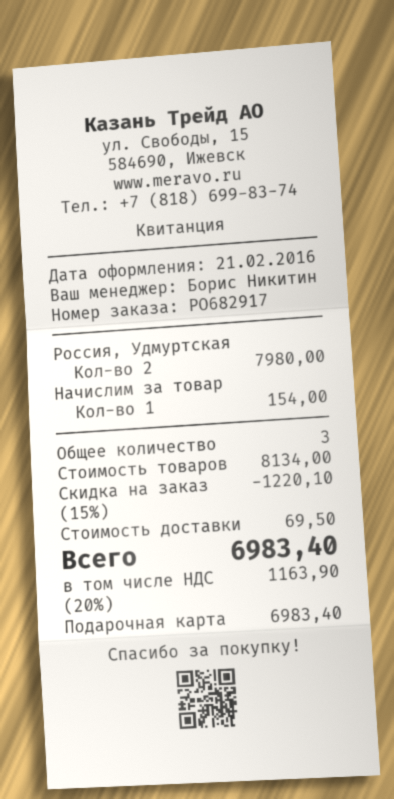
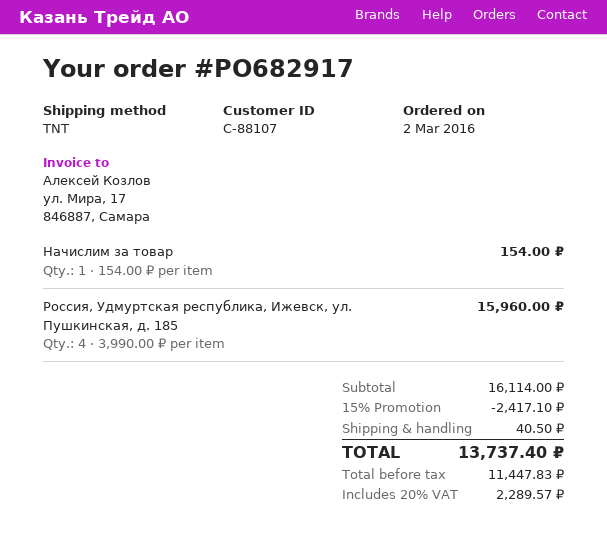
order date: 2016-02-21 -> 2016-03-02
Россия, Удмуртская: 2 for 7980.00 -> 4 for 15960.00
subtotal: 8134.00 -> 16114.00
discount: 15% = 1220.10 -> 15% = 2417.10
shipping: 69.50 -> 40.50
tax: 20% = 1163.90 -> 20% = 2289.57
total: 6983.40 -> 13737.40

